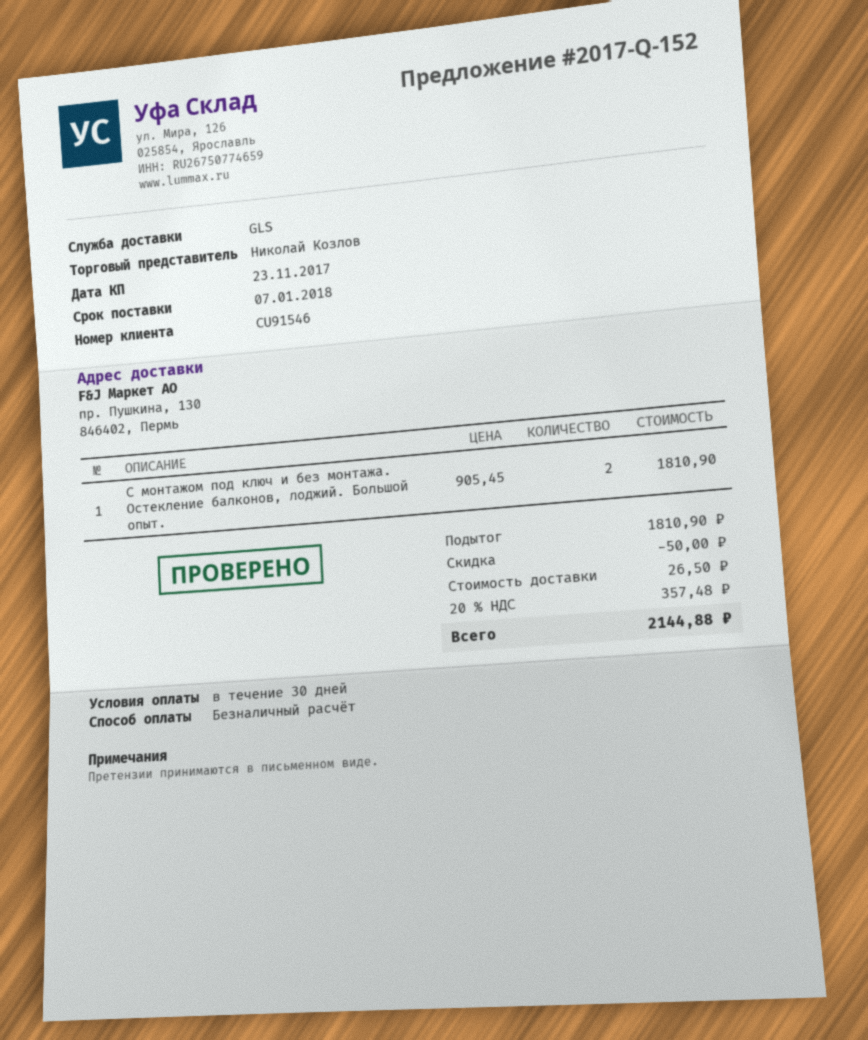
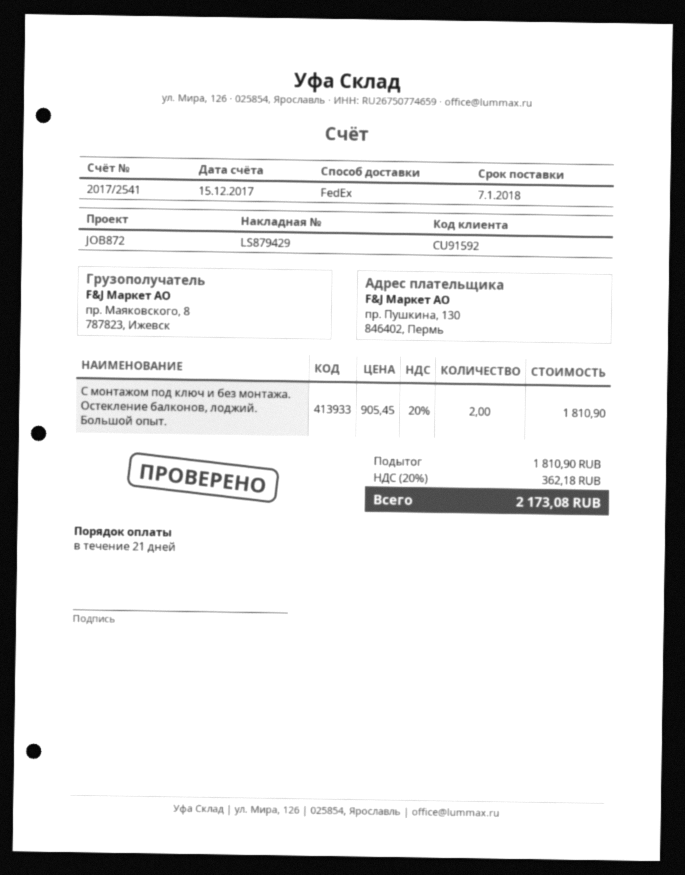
payment terms: 30 days -> 21 days
customer number: CU91546 -> CU91592
shipping method: GLS -> FedEx
ship to: пр. Пушкина, 130, 846402, Пермь -> пр. Маяковского, 8, 787823, Ижевск
discount: 50.00 -> none
shipping: 26.50 -> none
tax: 20% = 357.48 -> 20% = 362.18
total: 2144.88 -> 2173.08

